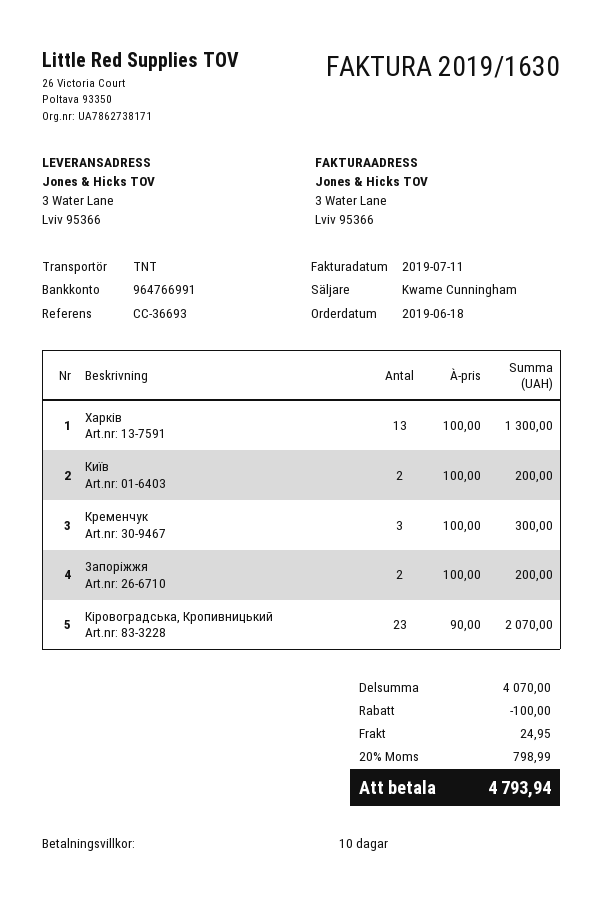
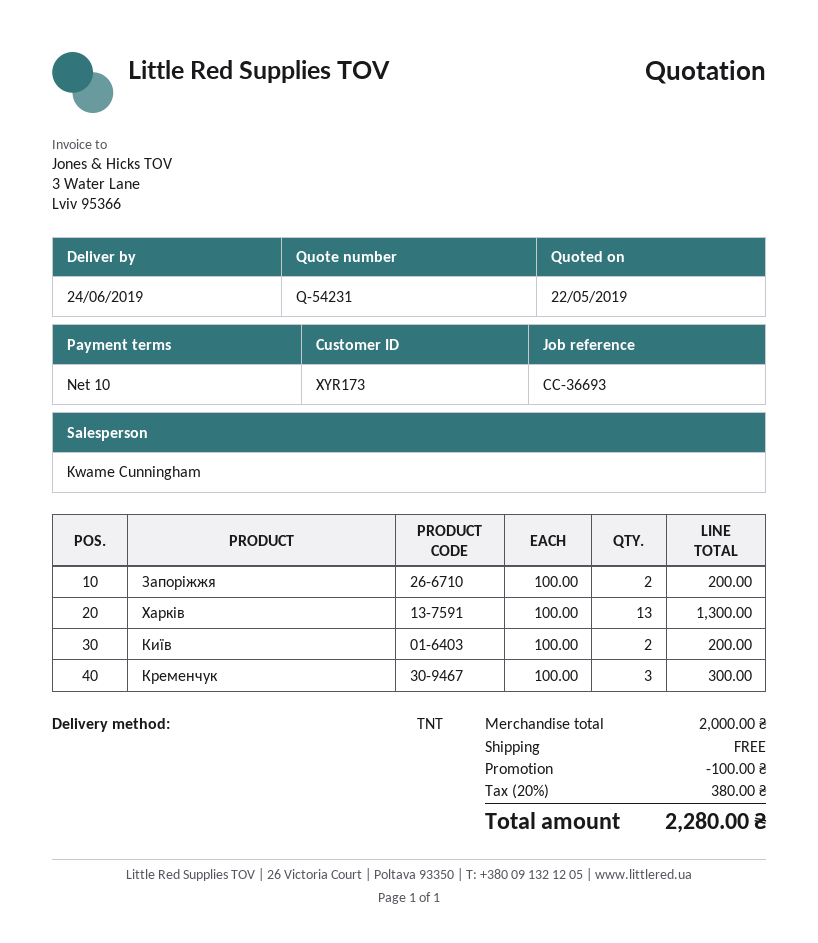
Кіровоградська, Кропивницький: 23 x 90.00 = 2070.00 -> none
subtotal: 4070.00 -> 2000.00
shipping: 24.95 -> 0.00
tax: 20% = 798.99 -> 20% = 380.00
total: 4793.94 -> 2280.00

